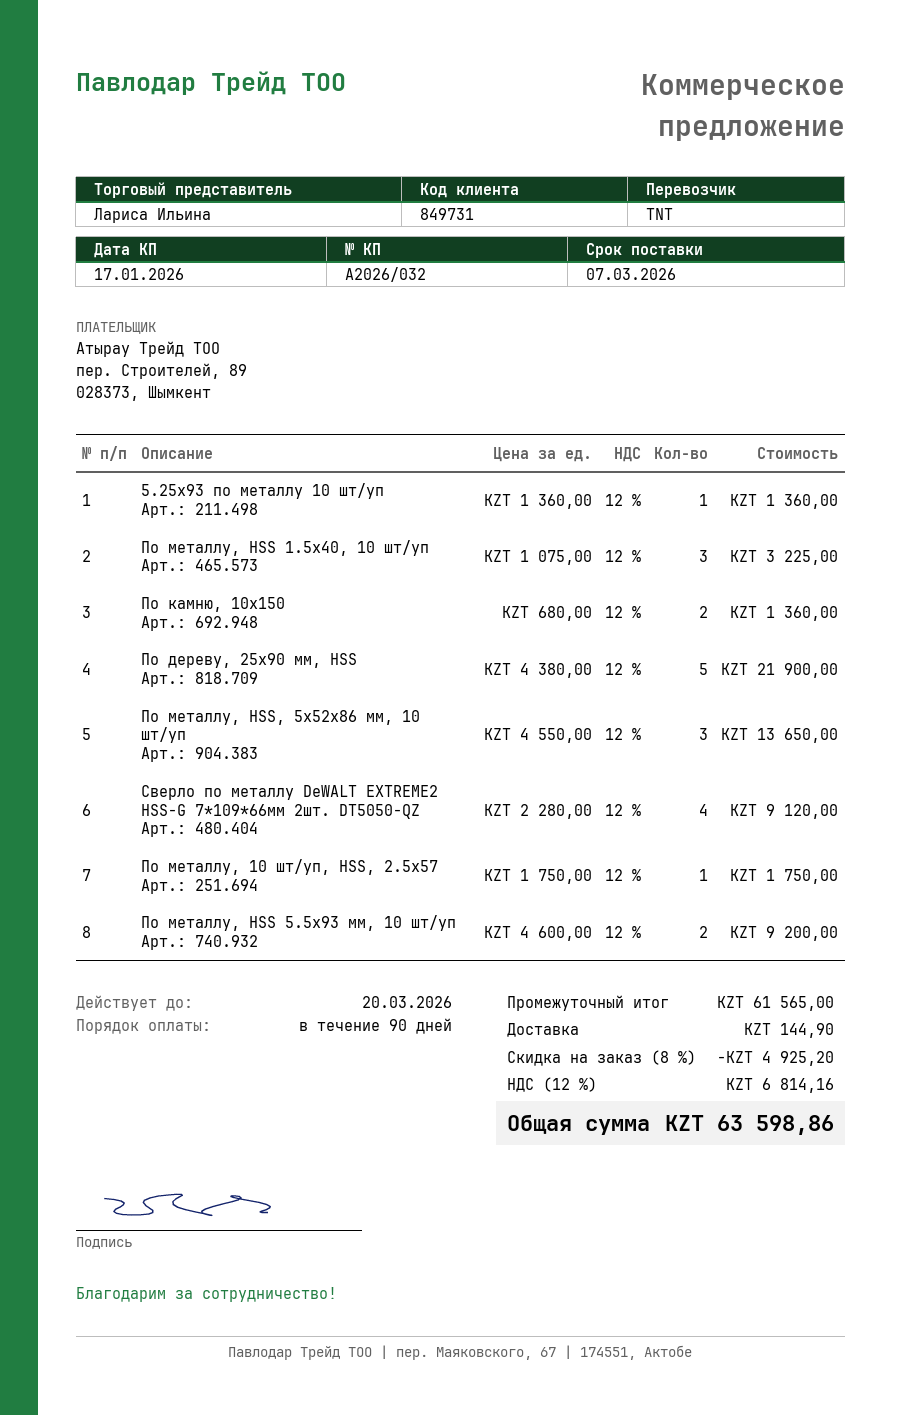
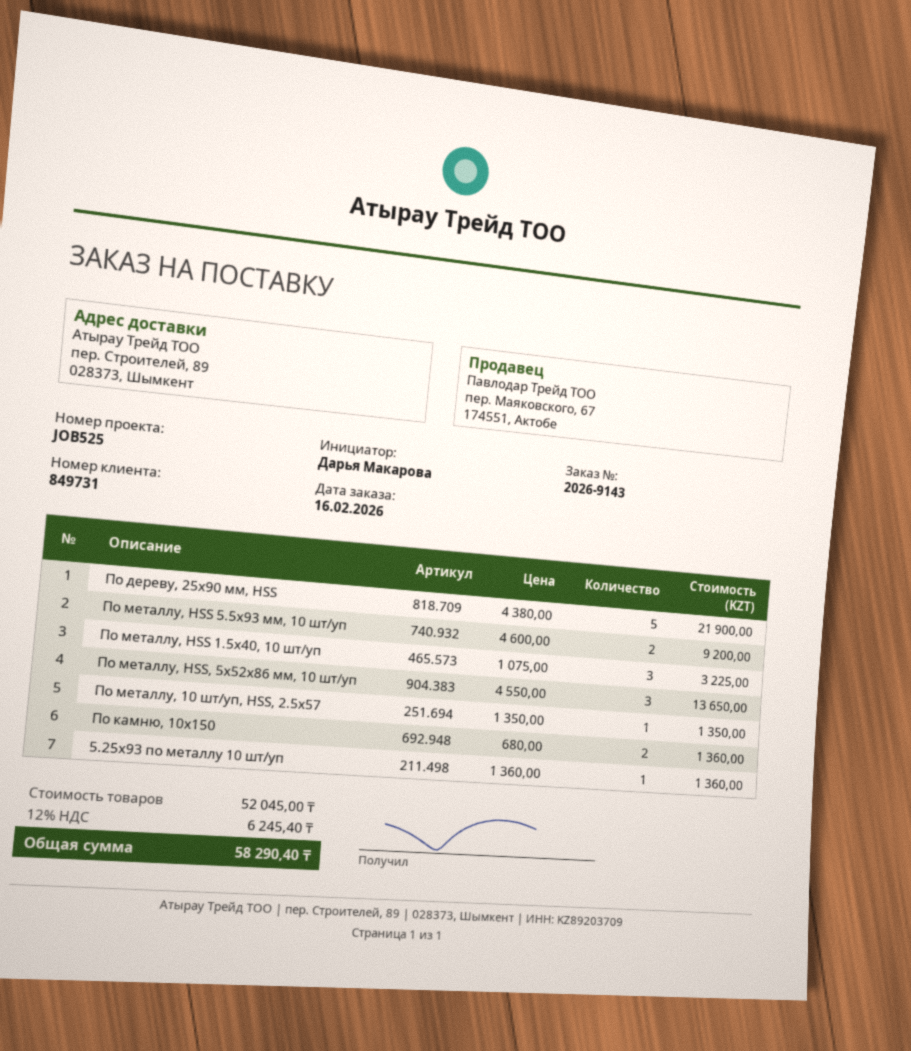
Сверло по металлу DeWALT EXTREME2 HSS-G 7*109*66мм 2шт. DT5050-QZ: 4 x 2280.00 = 9120.00 -> none
По металлу, 10 шт/уп, HSS, 2.5x57: 1 x 1750.00 = 1750.00 -> 1 x 1350.00 = 1350.00
subtotal: 61565.00 -> 52045.00
discount: 8% = 4925.20 -> none
shipping: 144.90 -> none
tax: 12% = 6814.16 -> 12% = 6245.40
total: 63598.86 -> 58290.40

